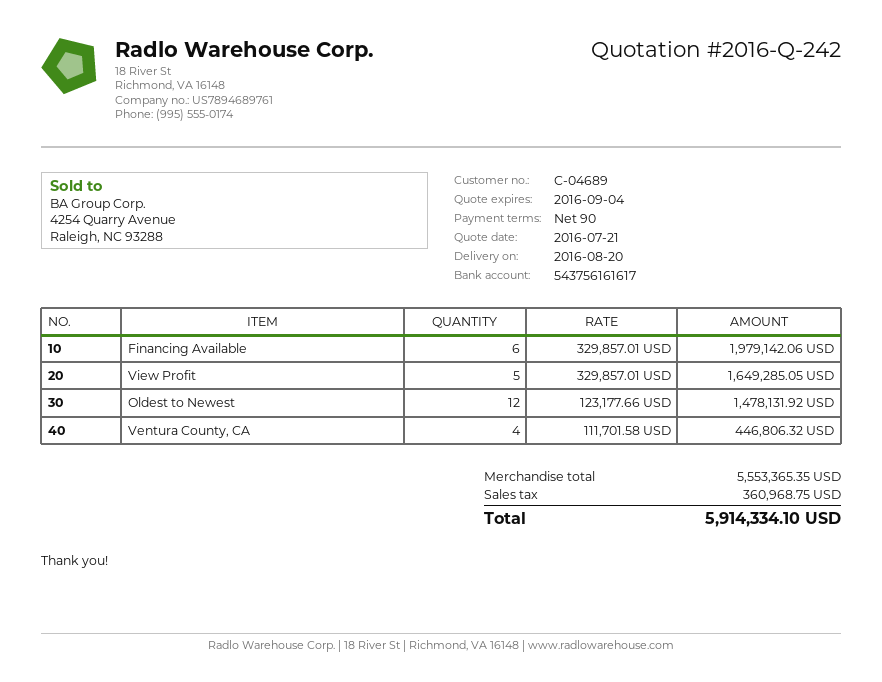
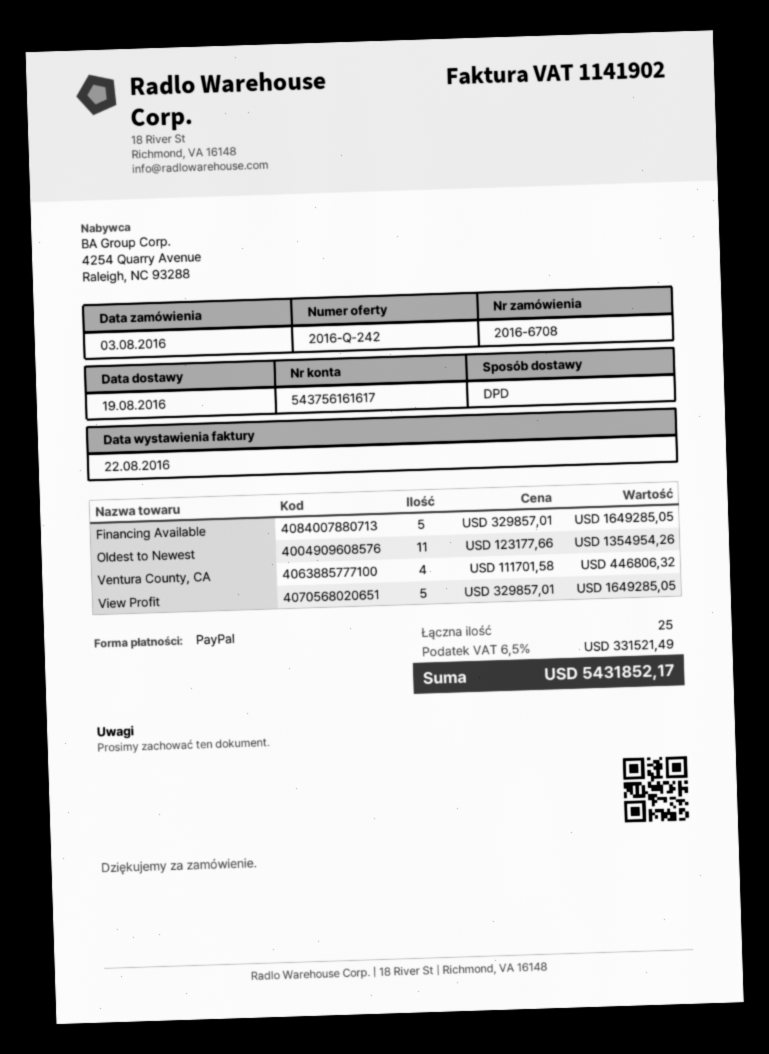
delivery date: 2016-08-20 -> 2016-08-19
Financing Available: 6 x 329857.01 = 1979142.06 -> 5 x 329857.01 = 1649285.05
Oldest to Newest: 12 x 123177.66 = 1478131.92 -> 11 x 123177.66 = 1354954.26
tax: 360968.75 -> 331521.49
total: 5914334.10 -> 5431852.17

